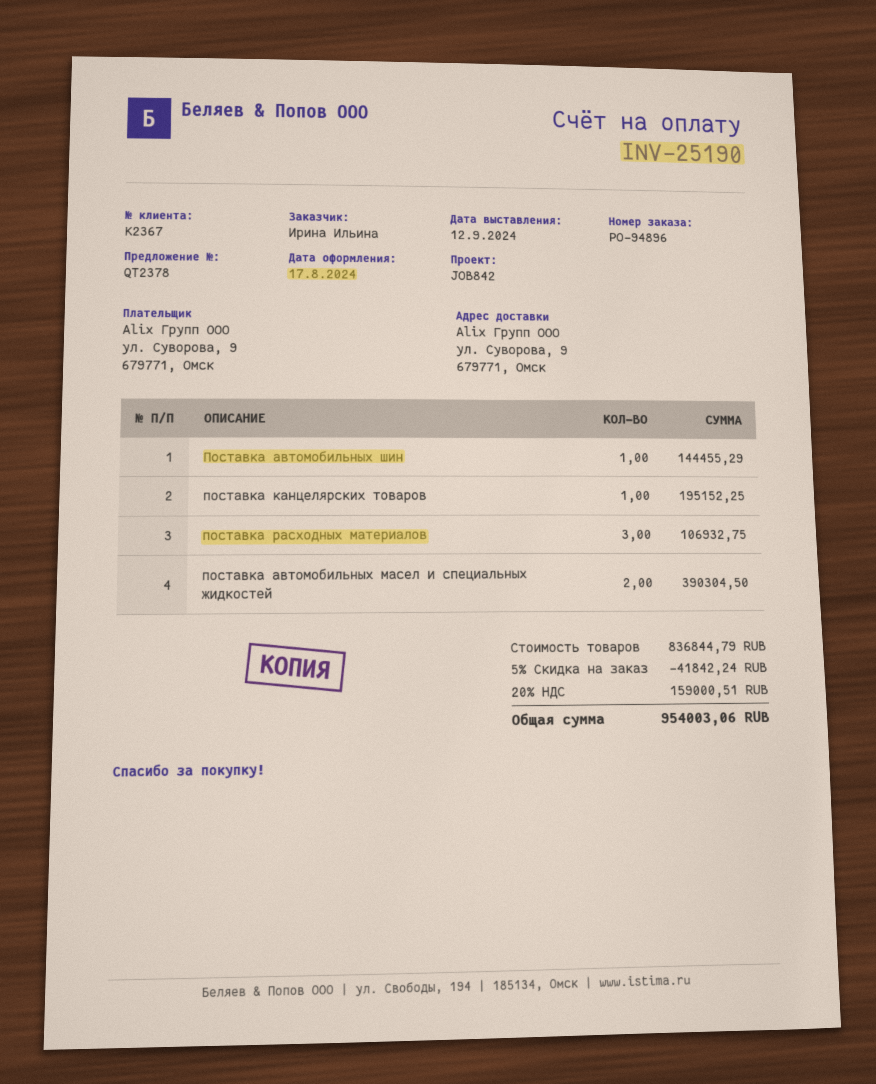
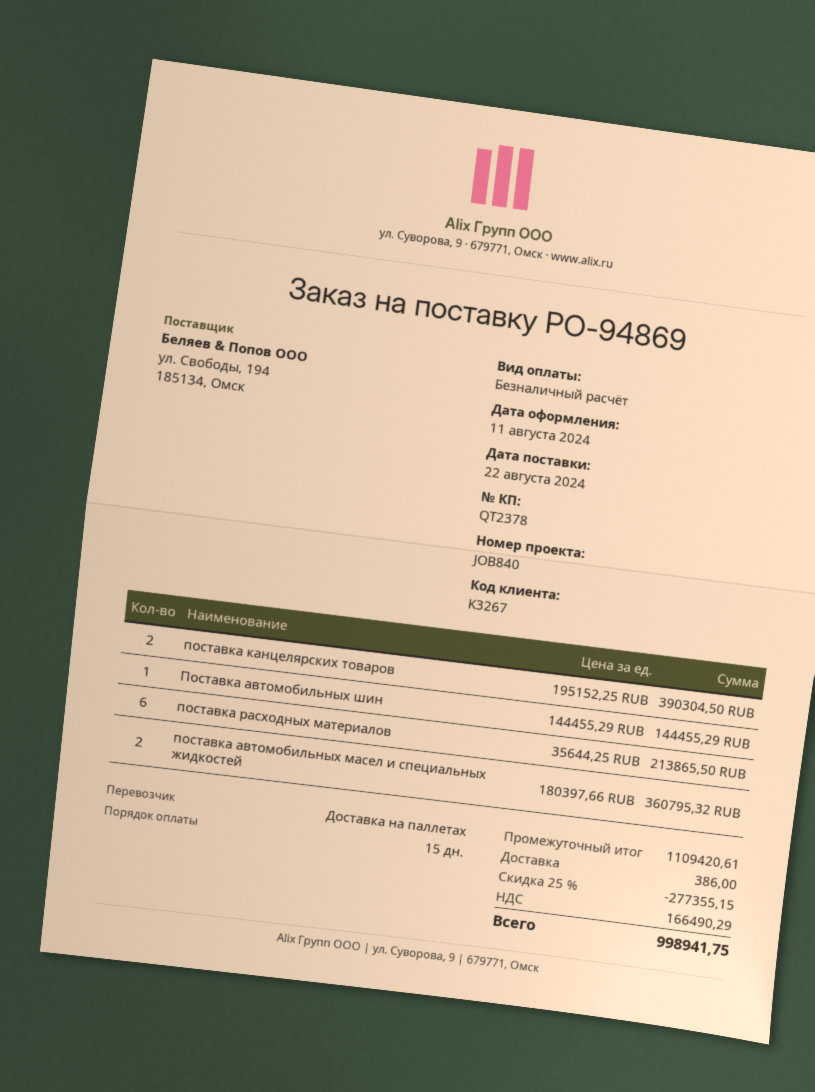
order number: PO-94896 -> PO-94869
order date: 2024-08-17 -> 2024-08-11
customer number: K2367 -> K3267
reference: JOB842 -> JOB840
поставка канцелярских товаров: 1 for 195152.25 -> 2 for 390304.50
поставка расходных материалов: 3 for 106932.75 -> 6 for 213865.50
поставка автомобильных масел и специальных жидкостей: 2 for 390304.50 -> 2 for 360795.32
subtotal: 836844.79 -> 1109420.61
discount: 5% = 41842.24 -> 25% = 277355.15
shipping: none -> 386.00
tax: 159000.51 -> 166490.29
total: 954003.06 -> 998941.75

